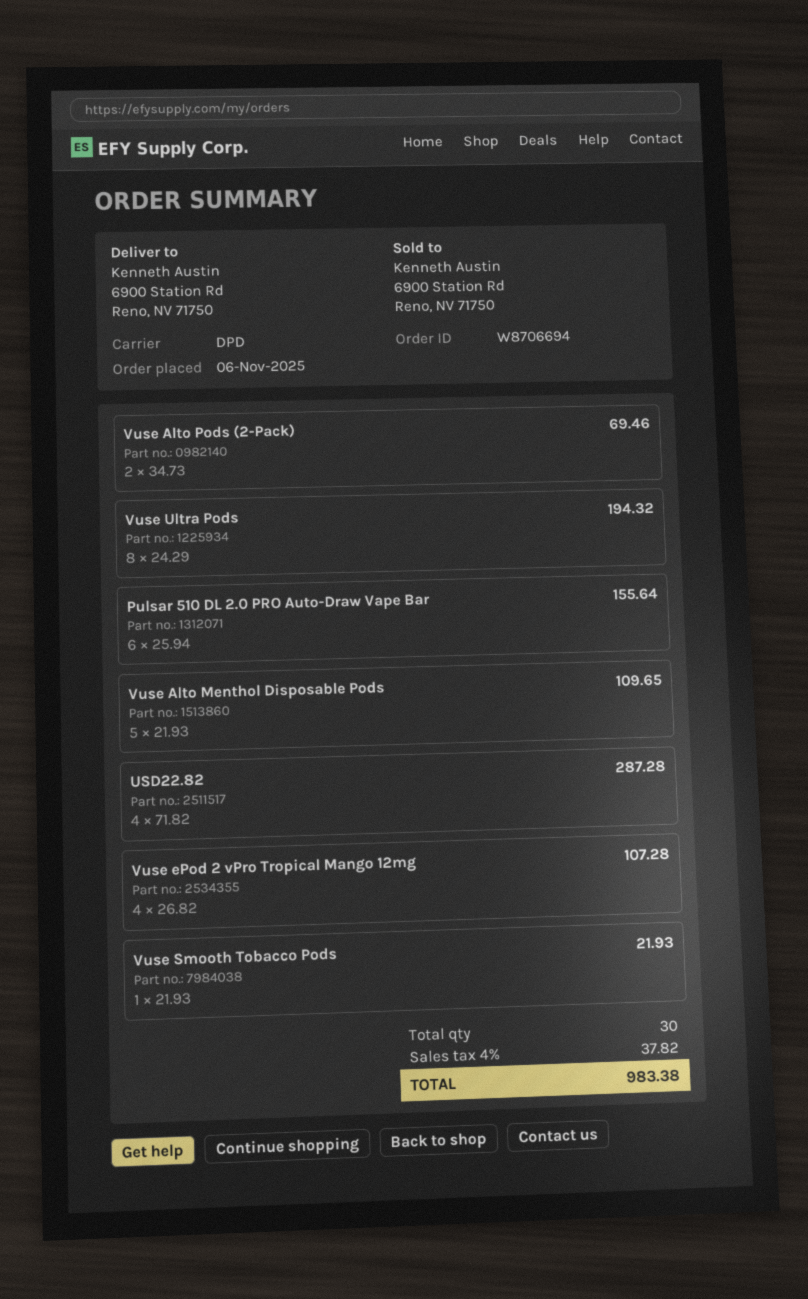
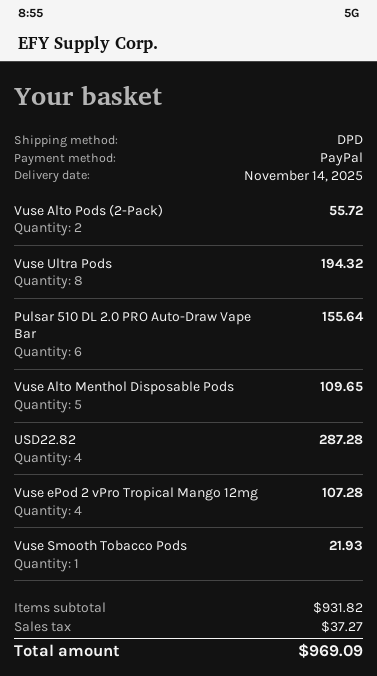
Vuse Alto Pods (2-Pack): 2 for 69.46 -> 2 for 55.72
tax: 37.82 -> 37.27
total: 983.38 -> 969.09

